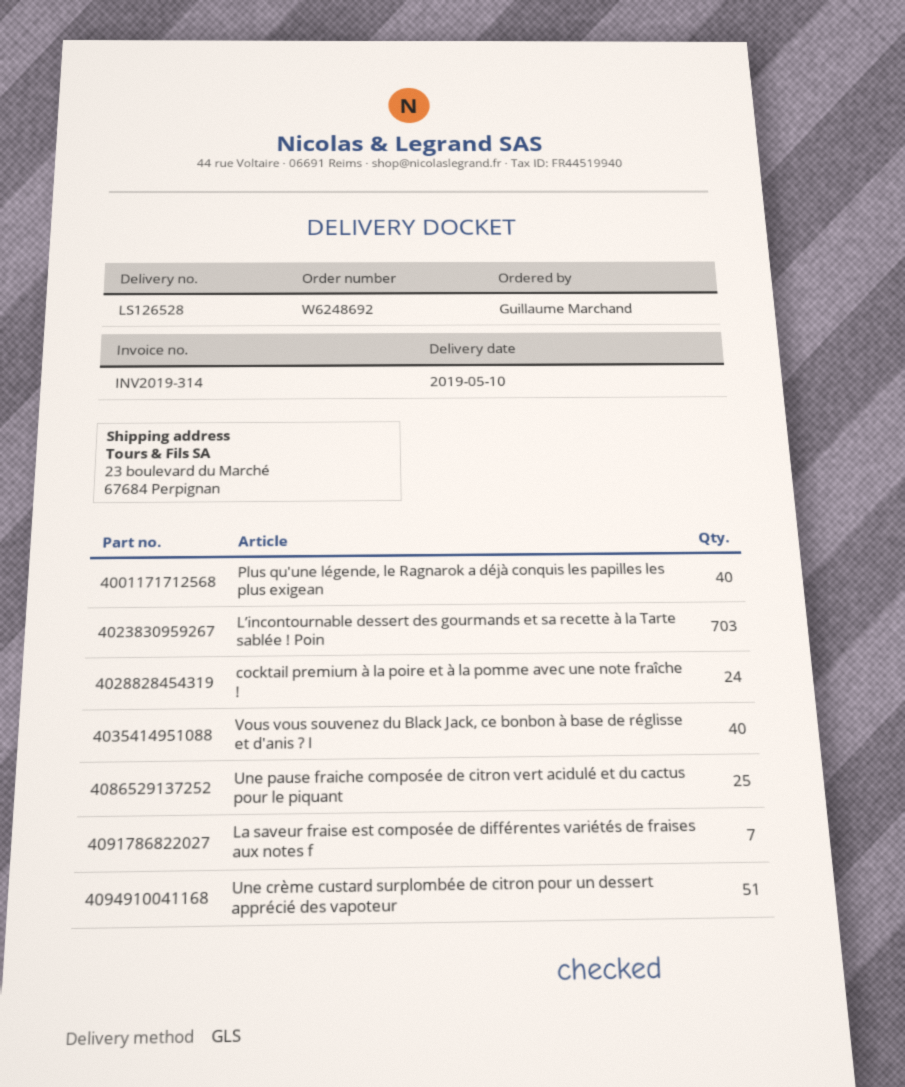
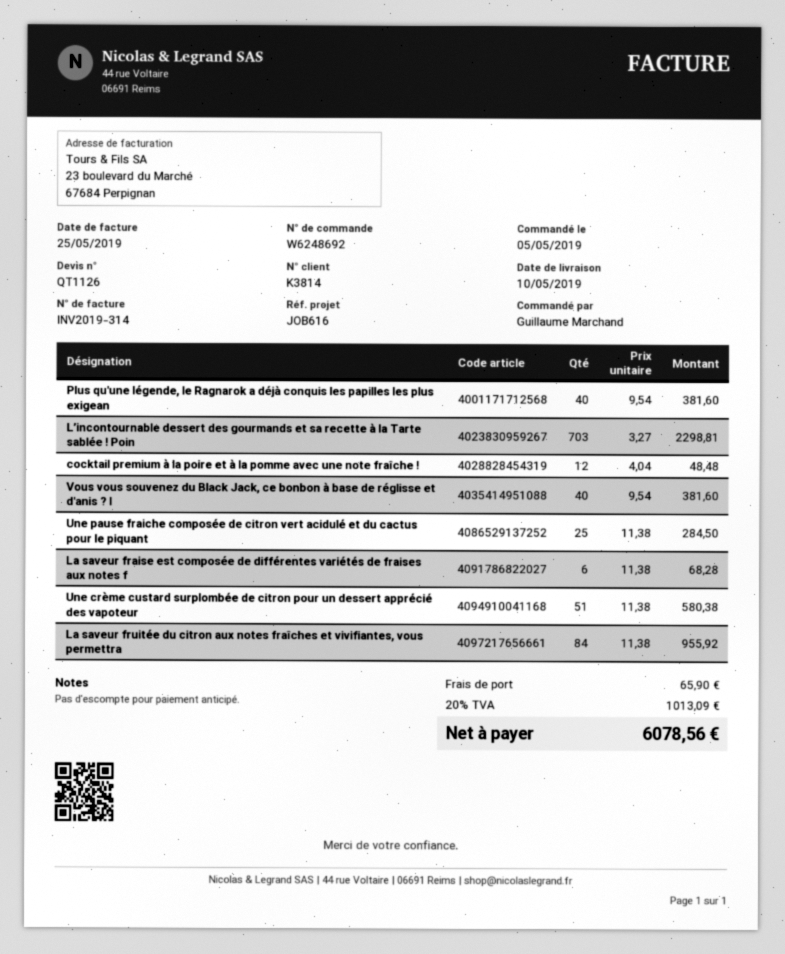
cocktail premium à la poire et à la pomme avec une note fraîche !: 24 -> 12
La saveur fraise est composée de différentes variétés de fraises aux notes f: 7 -> 6
La saveur fruitée du citron aux notes fraîches et vivifiantes, vous permettra: none -> 84

